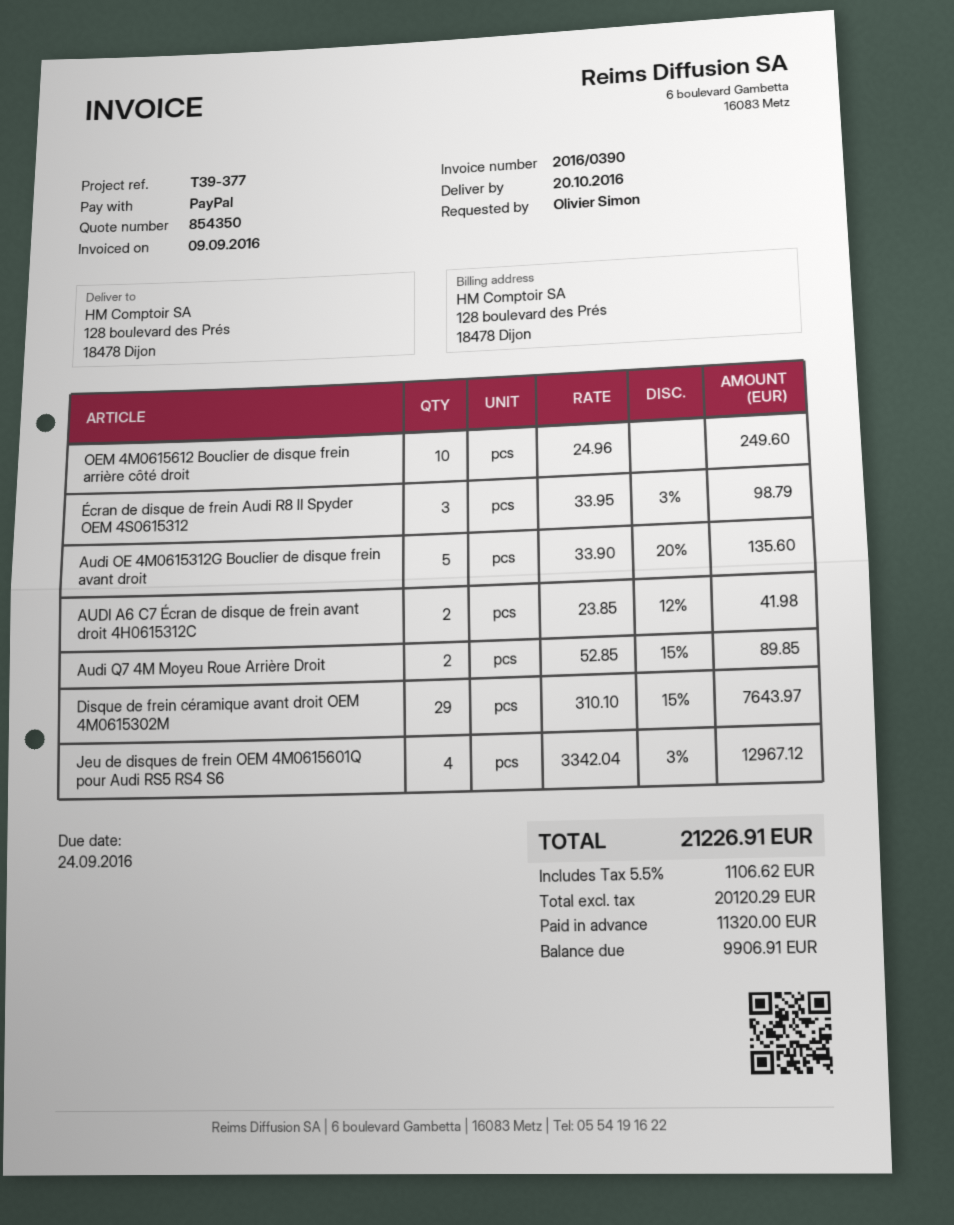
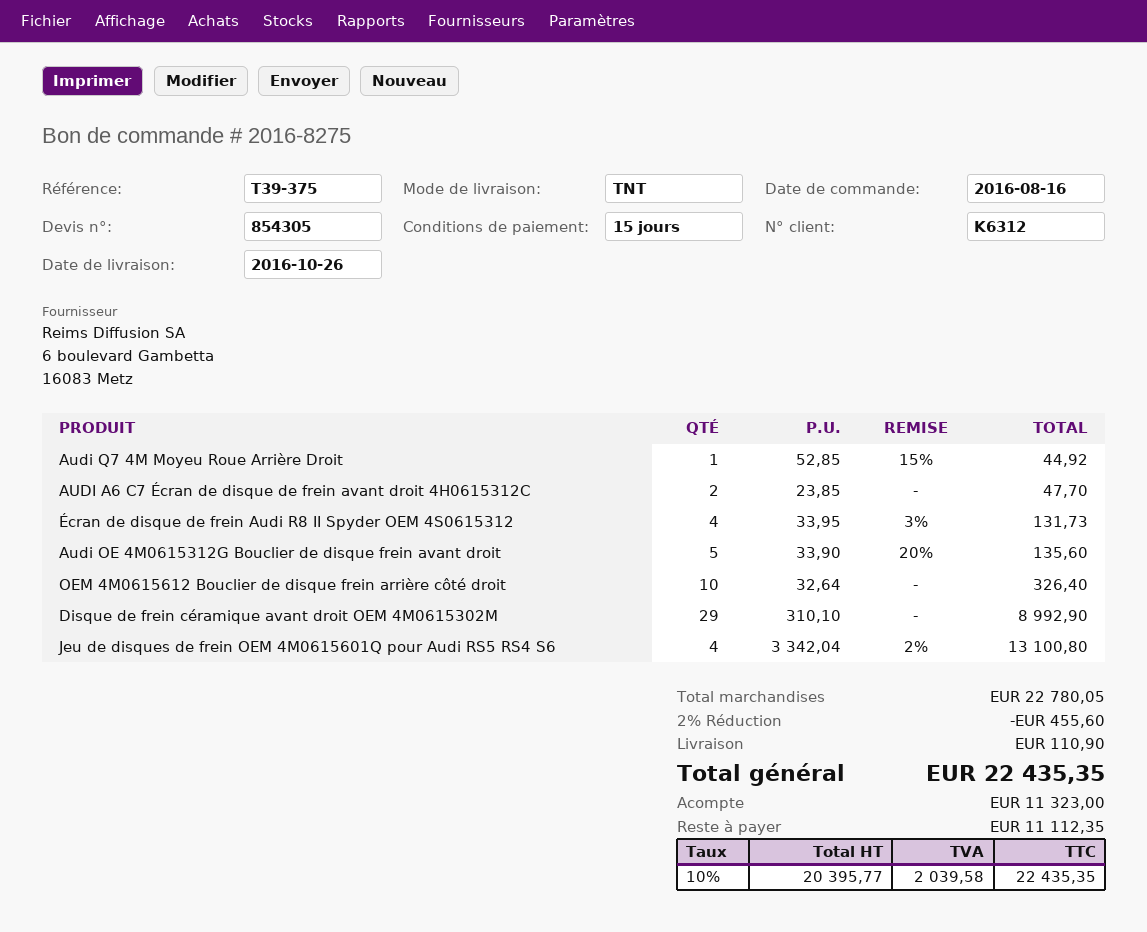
quote number: 854350 -> 854305
delivery date: 2016-10-20 -> 2016-10-26
reference: T39-377 -> T39-375
OEM 4M0615612 Bouclier de disque frein arrière côté droit: 10 x 24.96 = 249.60 -> 10 x 32.64 = 326.40
Écran de disque de frein Audi R8 II Spyder OEM 4S0615312: 3 x 33.95 - 3% = 98.79 -> 4 x 33.95 - 3% = 131.73
AUDI A6 C7 Écran de disque de frein avant droit 4H0615312C: 2 x 23.85 - 12% = 41.98 -> 2 x 23.85 = 47.70
Audi Q7 4M Moyeu Roue Arrière Droit: 2 x 52.85 - 15% = 89.85 -> 1 x 52.85 - 15% = 44.92
Disque de frein céramique avant droit OEM 4M0615302M: 29 x 310.10 - 15% = 7643.97 -> 29 x 310.10 = 8992.90
Jeu de disques de frein OEM 4M0615601Q pour Audi RS5 RS4 S6: 4 x 3342.04 - 3% = 12967.12 -> 4 x 3342.04 - 2% = 13100.80
discount: none -> 2% = 455.60
shipping: none -> 110.90
net: 20120.29 -> 20395.77
tax: 5.5% = 1106.62 -> 10% = 2039.58
total: 21226.91 -> 22435.35
deposit: 11320.00 -> 11323.00
balance: 9906.91 -> 11112.35

